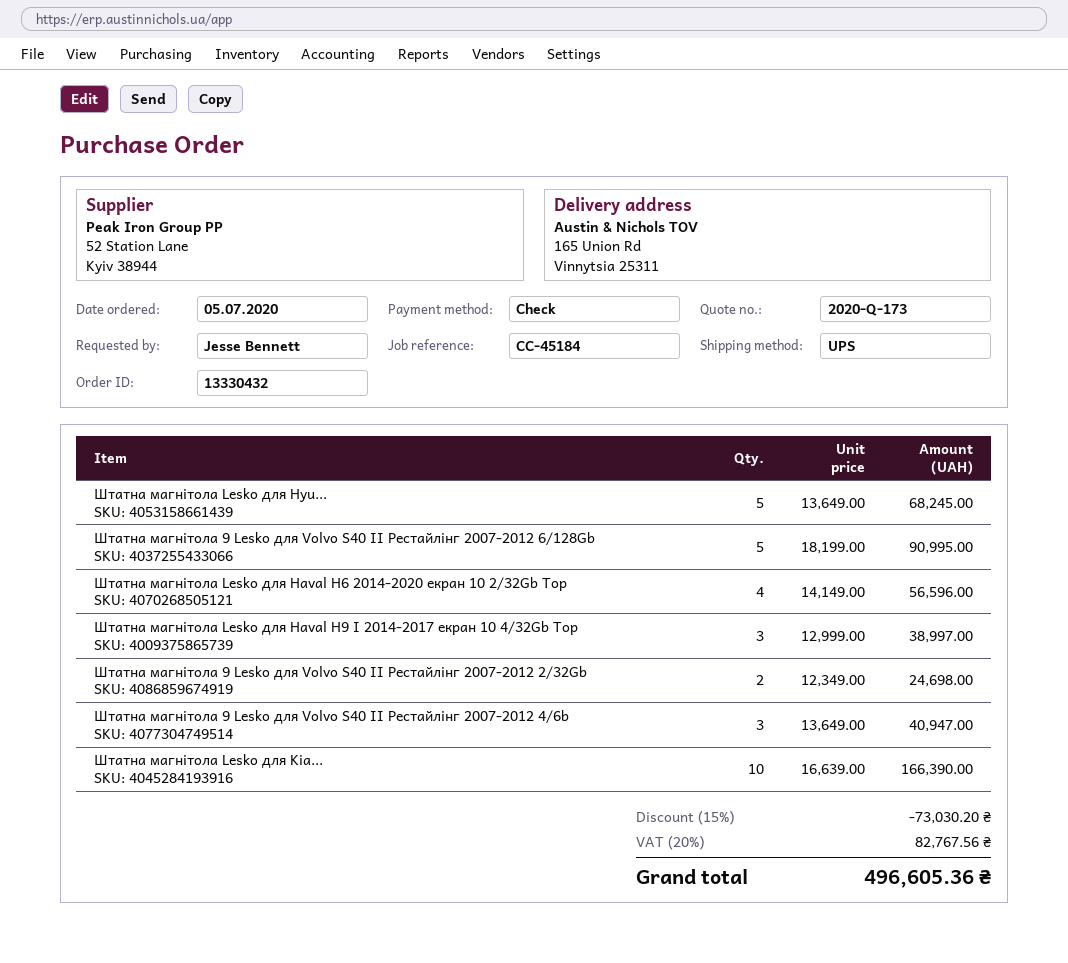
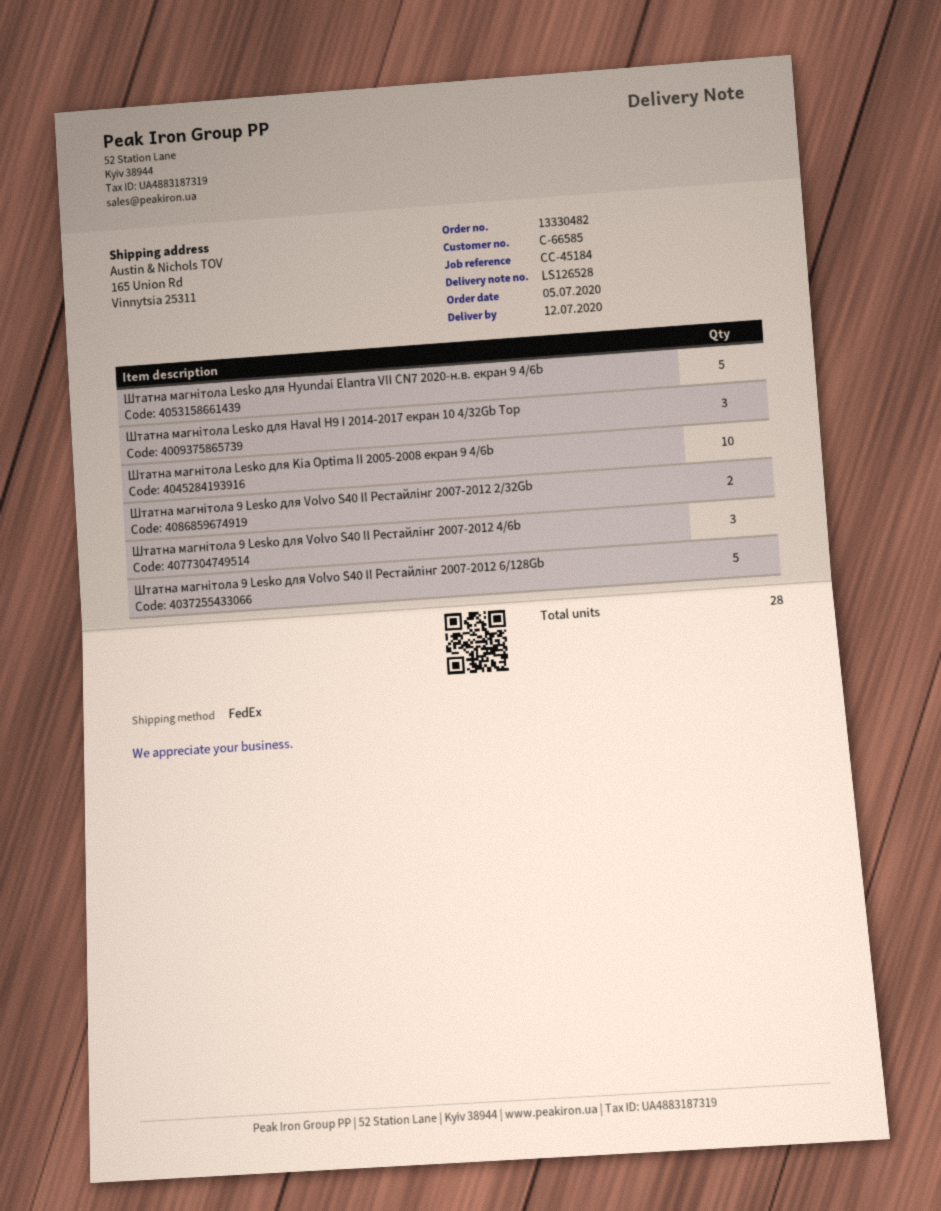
order number: 13330432 -> 13330482
shipping method: UPS -> FedEx
Штатна магнітола Lesko для Haval H6 2014-2020 екран 10 2/32Gb Top: 4 -> none

